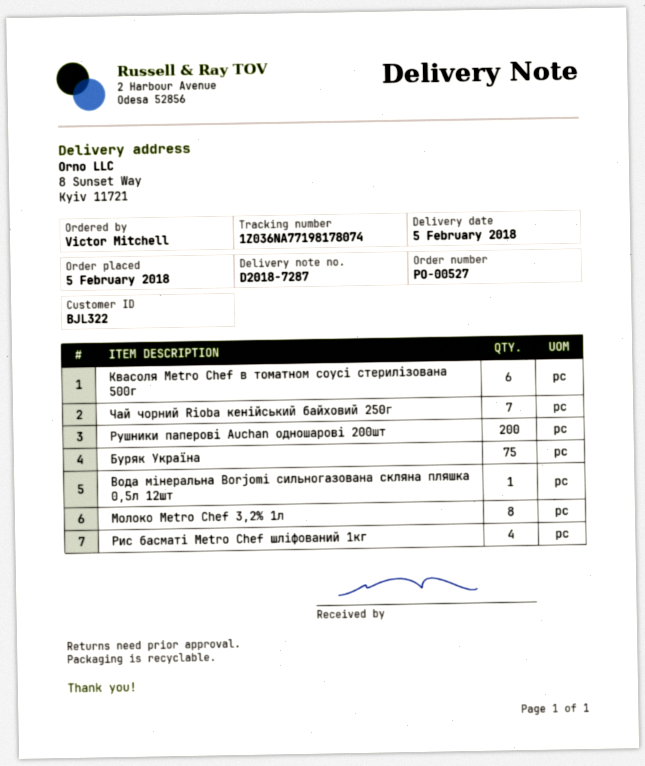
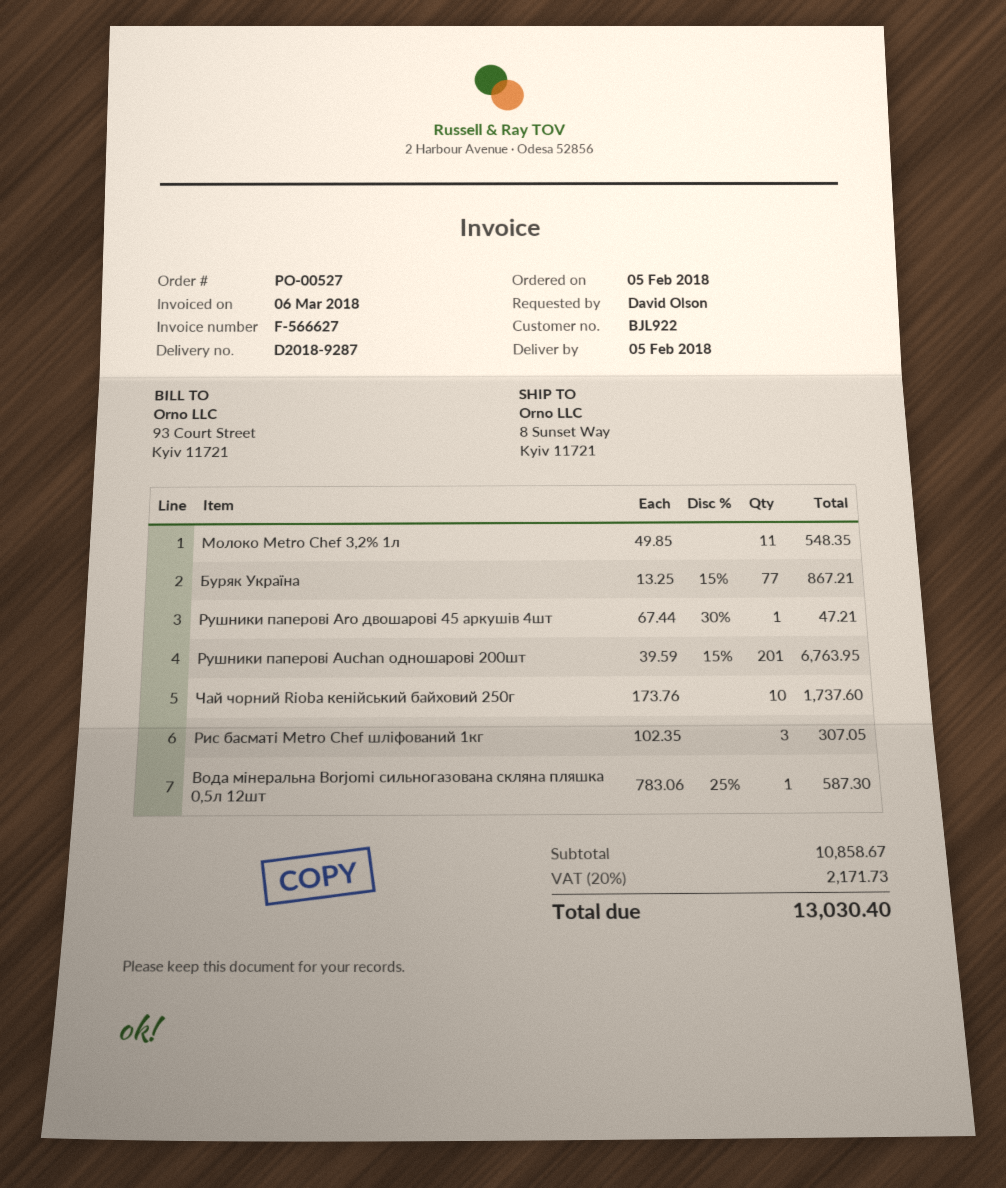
delivery note number: D2018-7287 -> D2018-9287
customer number: BJL322 -> BJL922
ordered by: Victor Mitchell -> David Olson
Квасоля Metro Chef в томатном соусі стерилізована 500г: 6 -> none
Чай чорний Rioba кенійський байховий 250г: 7 -> 10
Рушники паперові Auchan одношарові 200шт: 200 -> 201
Буряк Україна: 75 -> 77
Молоко Metro Chef 3,2% 1л: 8 -> 11
Рис басматі Metro Chef шліфований 1кг: 4 -> 3
Рушники паперові Aro двошарові 45 аркушів 4шт: none -> 1

